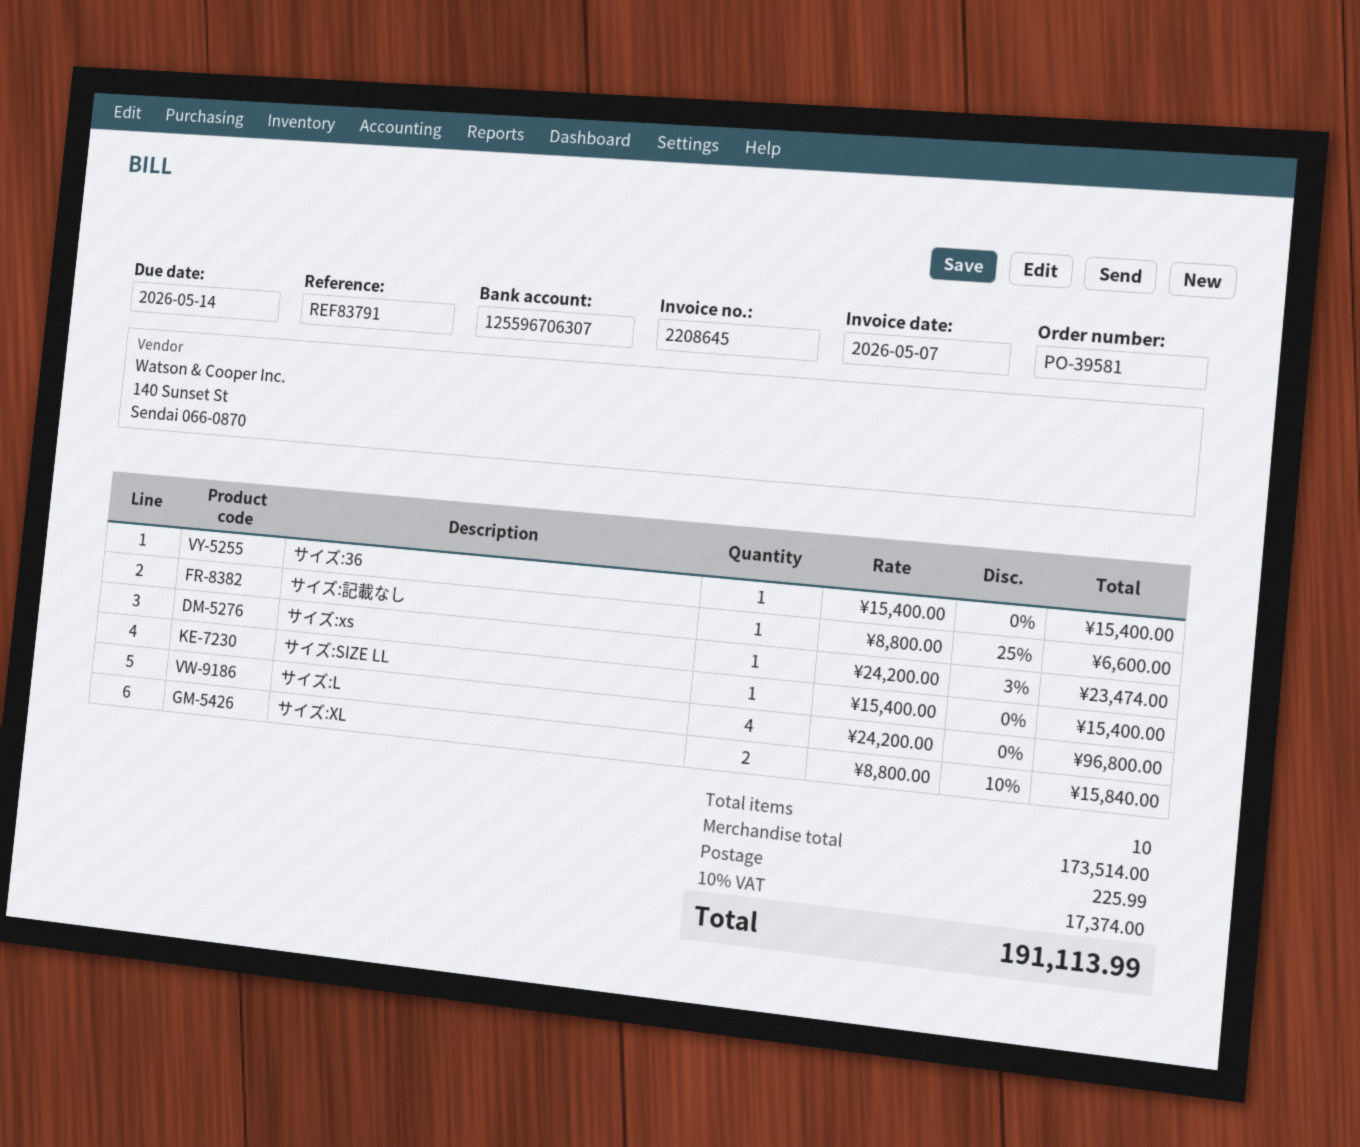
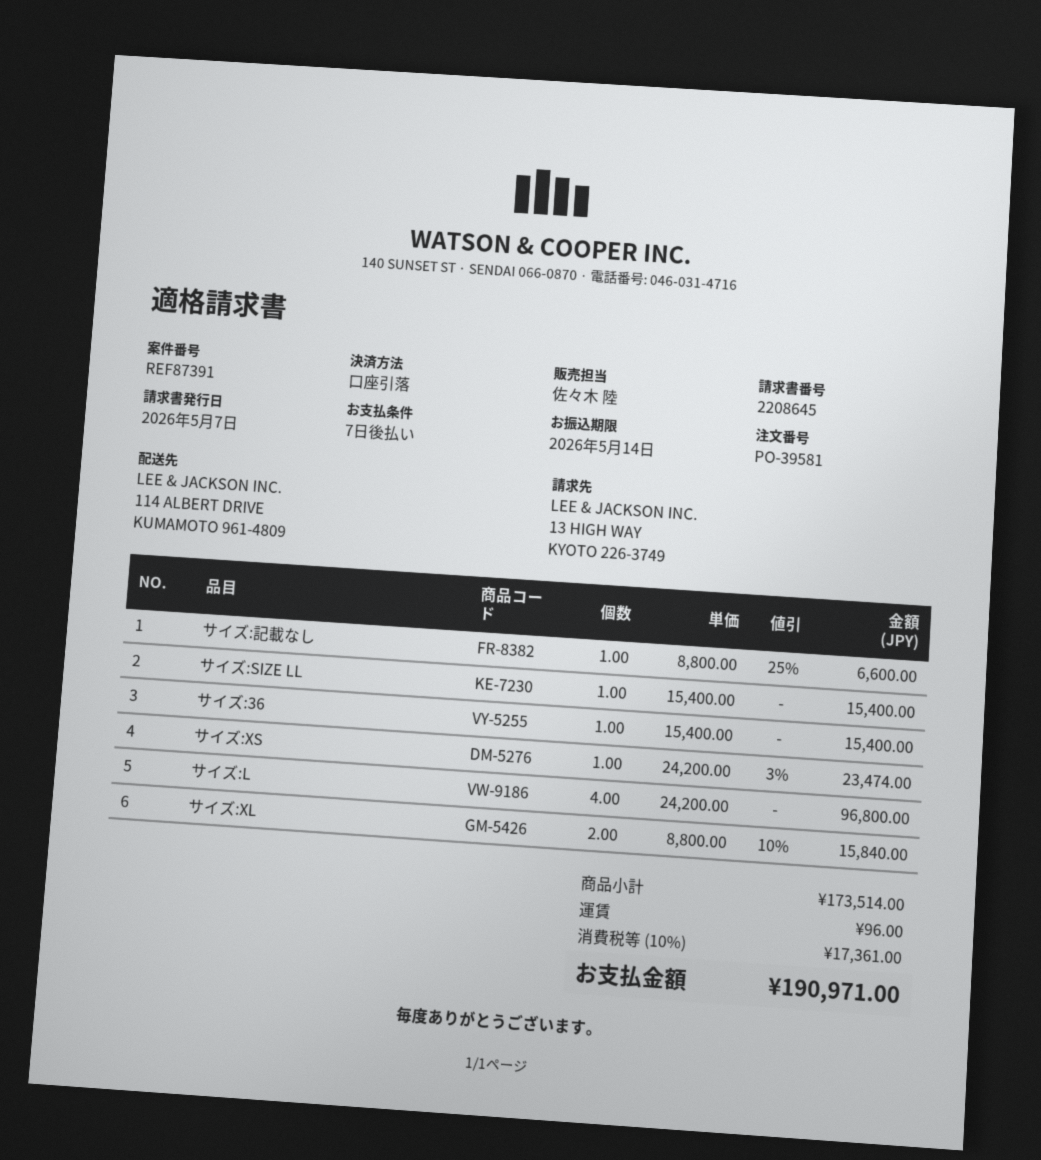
reference: REF83791 -> REF87391
shipping: 225.99 -> 96.00
tax: 10% = 17374.00 -> 10% = 17361.00
total: 191113.99 -> 190971.00

